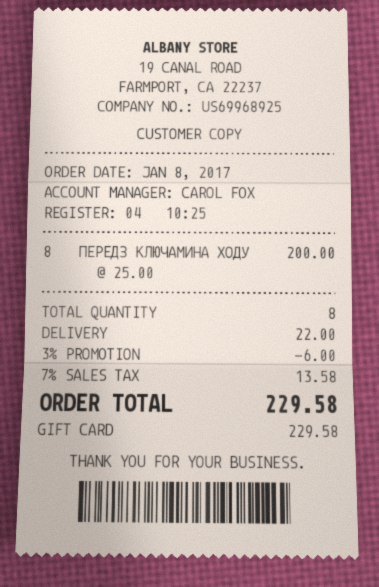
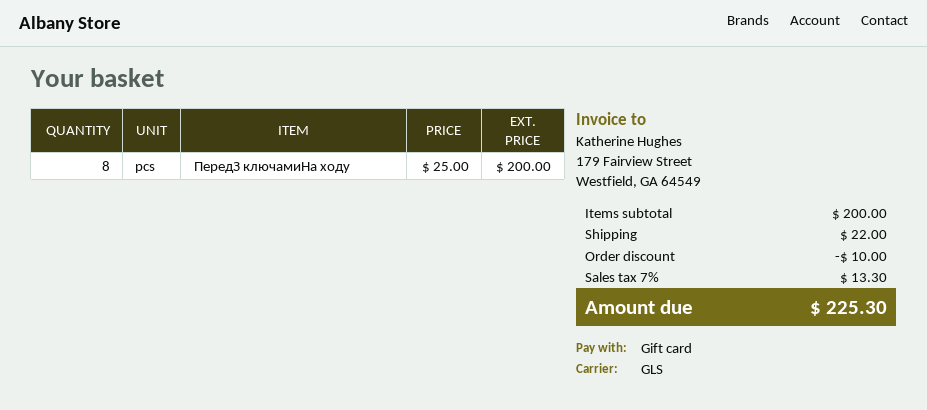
discount: 6.00 -> 10.00
tax: 7% = 13.58 -> 7% = 13.30
total: 229.58 -> 225.30

